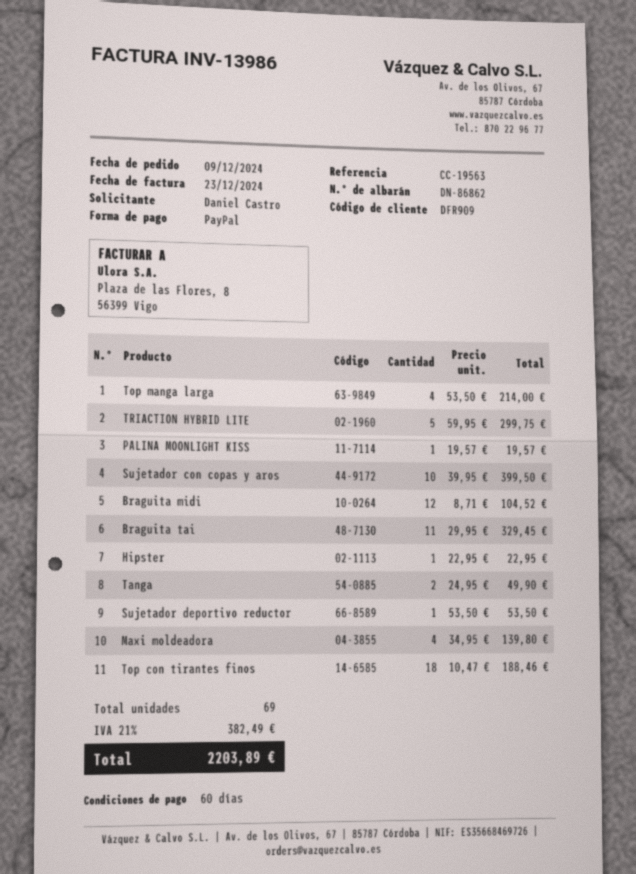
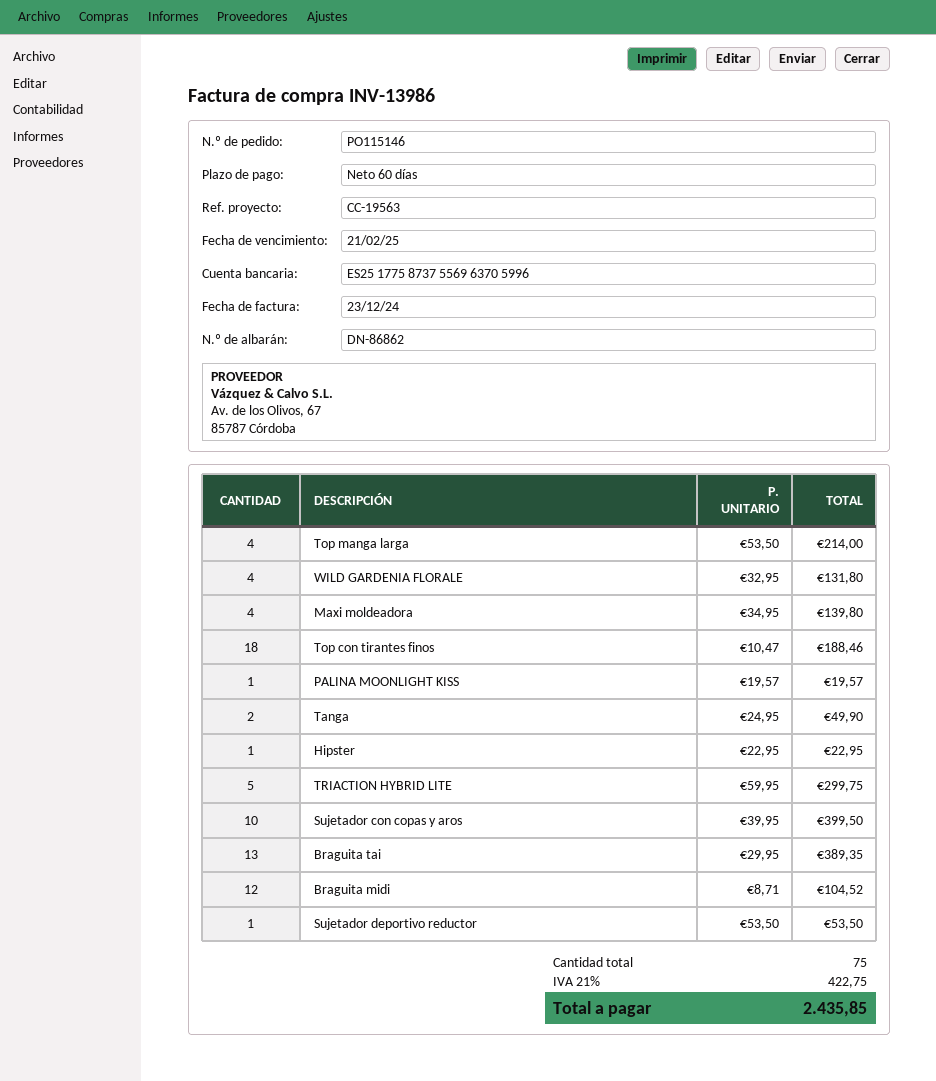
Braguita tai: 11 x 29.95 = 329.45 -> 13 x 29.95 = 389.35
WILD GARDENIA FLORALE: none -> 4 x 32.95 = 131.80
total quantity: 69 -> 75
tax: 21% = 382.49 -> 21% = 422.75
total: 2203.89 -> 2435.85

